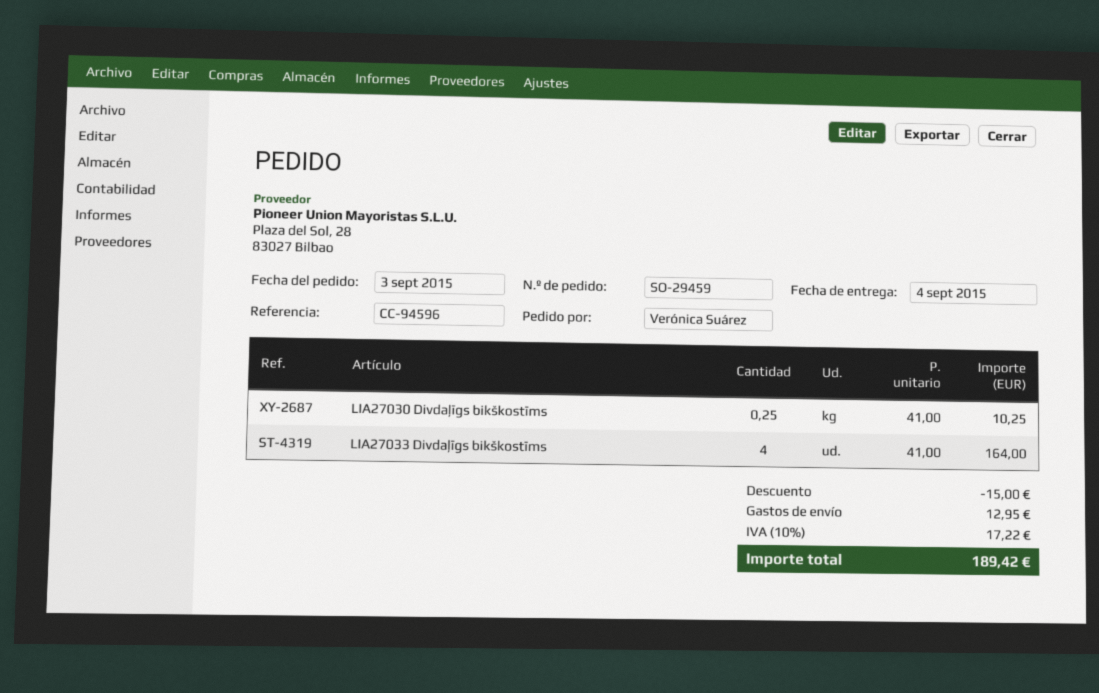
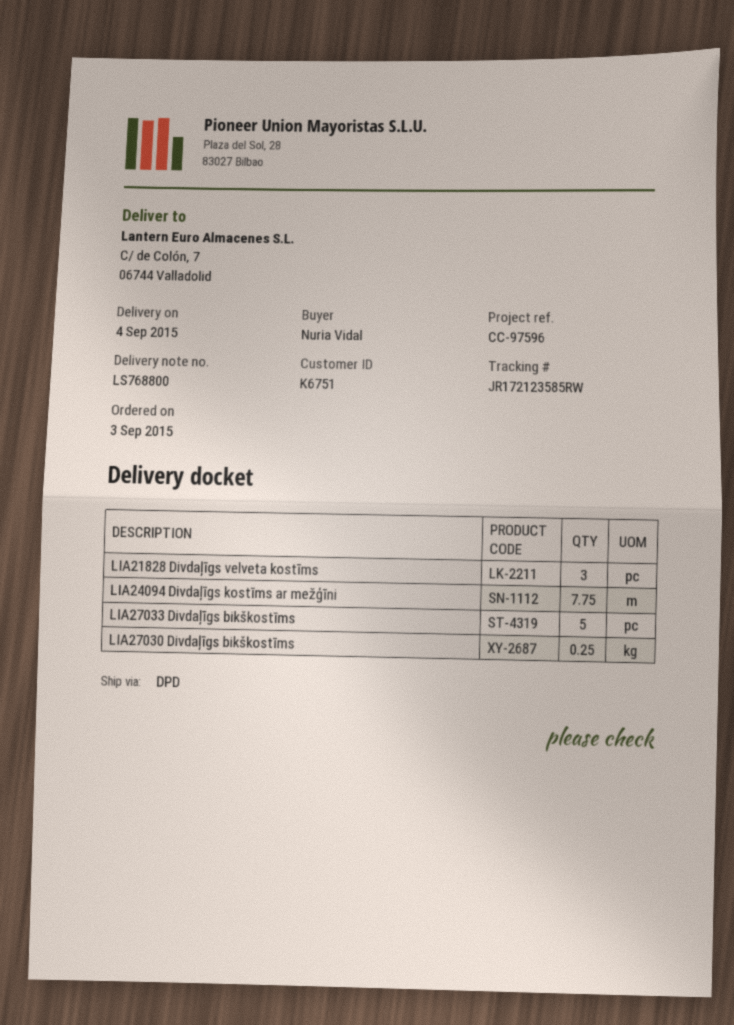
reference: CC-94596 -> CC-97596
ordered by: Verónica Suárez -> Nuria Vidal
LIA27033 Divdaļīgs bikškostīms: 4 -> 5
LIA21828 Divdaļīgs velveta kostīms: none -> 3
LIA24094 Divdaļīgs kostīms ar mežģīni: none -> 7.75

